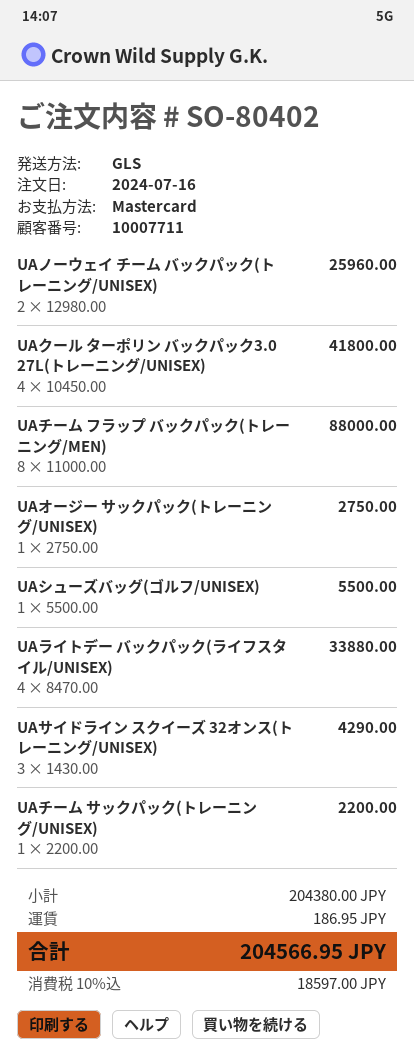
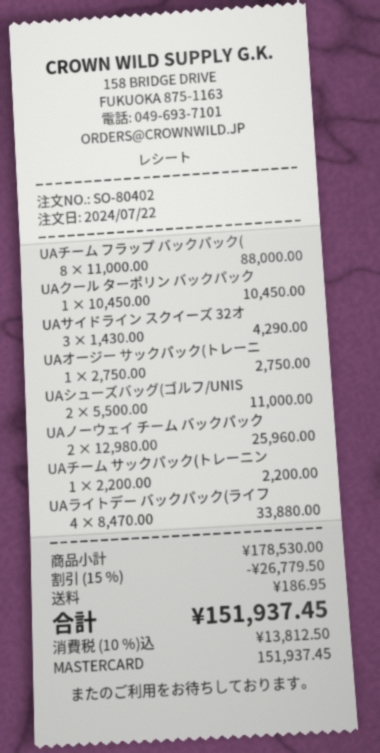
order date: 2024-07-16 -> 2024-07-22
UAクール ターポリン バックパック3.0 27L(トレーニング/UNISEX): 4 x 10450.00 = 41800.00 -> 1 x 10450.00 = 10450.00
UAシューズバッグ(ゴルフ/UNISEX): 1 x 5500.00 = 5500.00 -> 2 x 5500.00 = 11000.00
subtotal: 204380.00 -> 178530.00
discount: none -> 15% = 26779.50
tax: 10% = 18597.00 -> 10% = 13812.50
total: 204566.95 -> 151937.45

